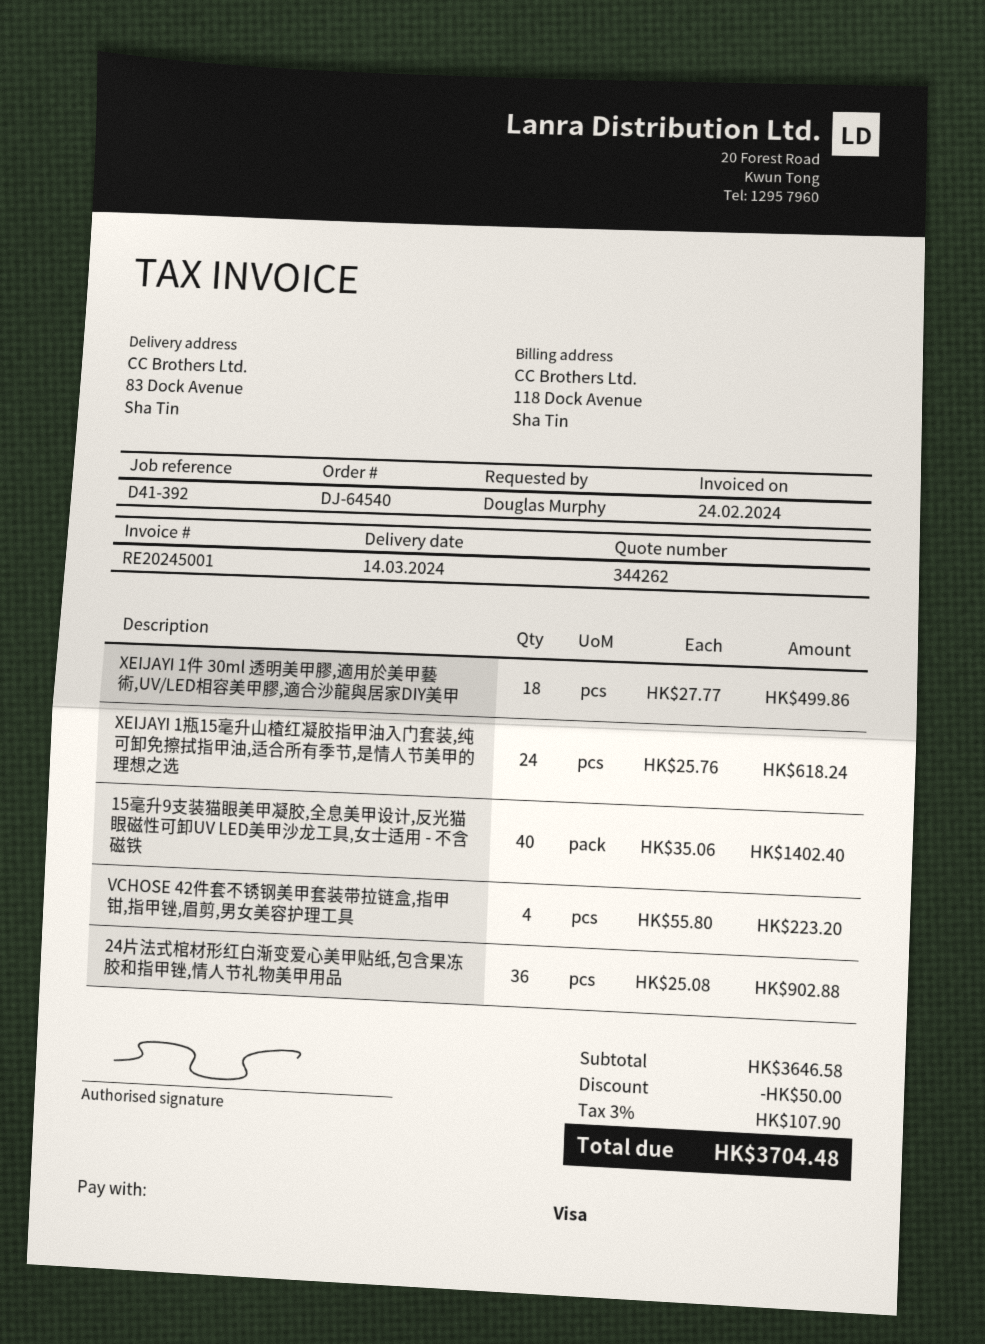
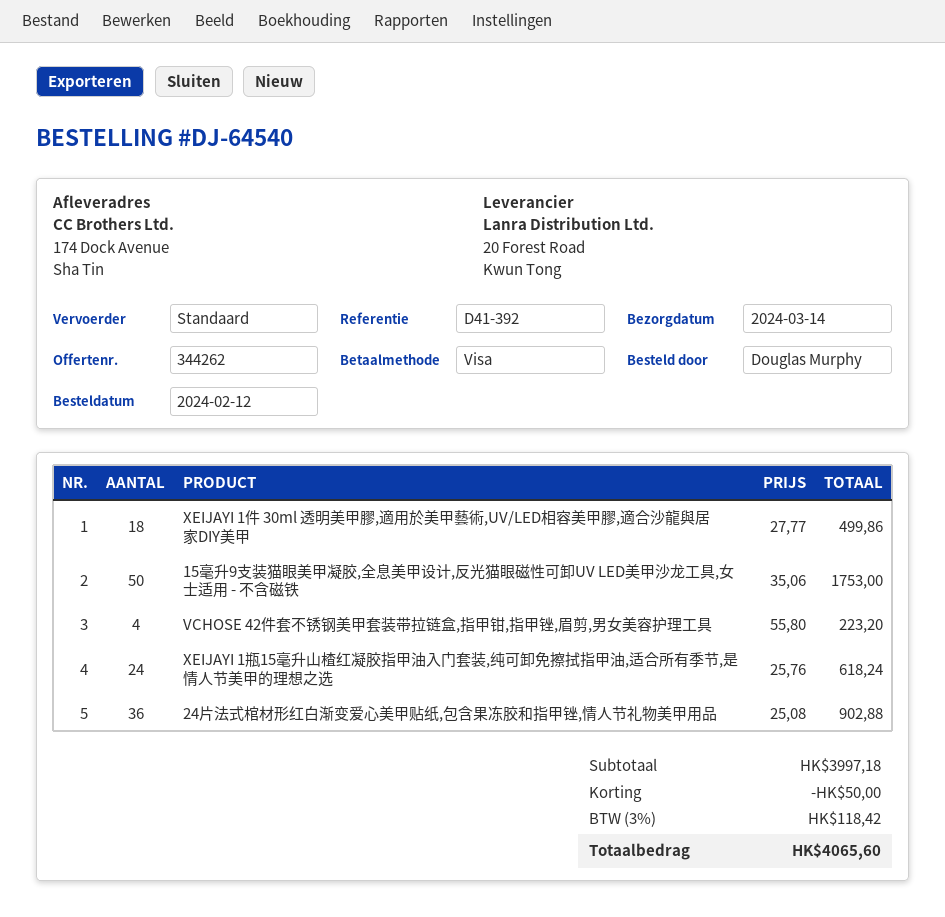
ship to: 83 Dock Avenue, Sha Tin -> 174 Dock Avenue, Sha Tin
15毫升9支装猫眼美甲凝胶,全息美甲设计,反光猫眼磁性可卸UV LED美甲沙龙工具,女士适用 - 不含磁铁: 40 x 35.06 = 1402.40 -> 50 x 35.06 = 1753.00
subtotal: 3646.58 -> 3997.18
tax: 3% = 107.90 -> 3% = 118.42
total: 3704.48 -> 4065.60

